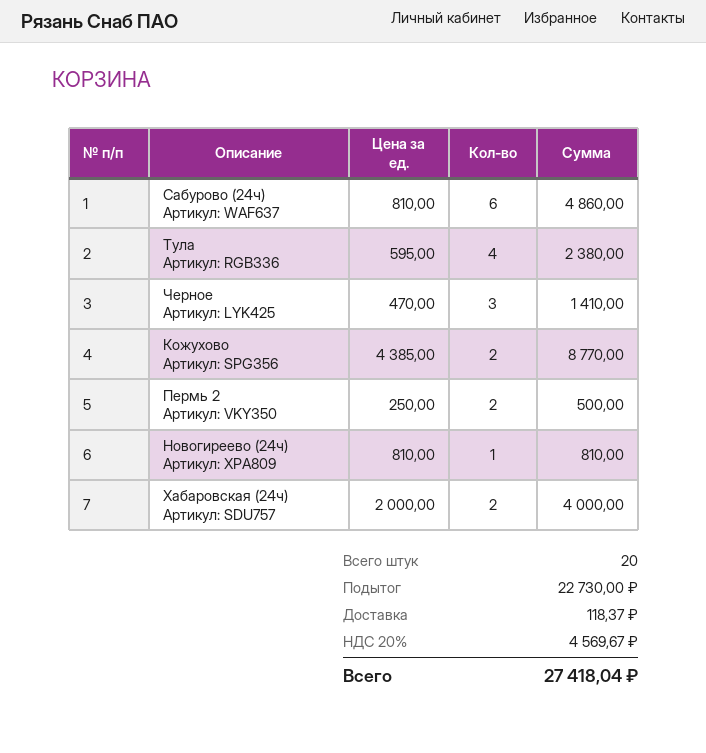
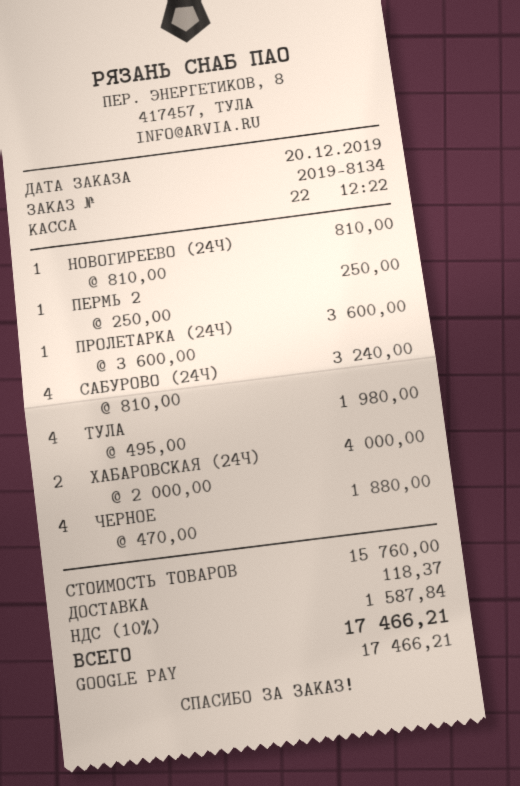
Сабурово (24ч): 6 x 810.00 = 4860.00 -> 4 x 810.00 = 3240.00
Тула: 4 x 595.00 = 2380.00 -> 4 x 495.00 = 1980.00
Черное: 3 x 470.00 = 1410.00 -> 4 x 470.00 = 1880.00
Кожухово: 2 x 4385.00 = 8770.00 -> none
Пермь 2: 2 x 250.00 = 500.00 -> 1 x 250.00 = 250.00
ПРОЛЕТАРКА (24Ч): none -> 1 x 3600.00 = 3600.00
subtotal: 22730.00 -> 15760.00
tax: 20% = 4569.67 -> 10% = 1587.84
total: 27418.04 -> 17466.21

